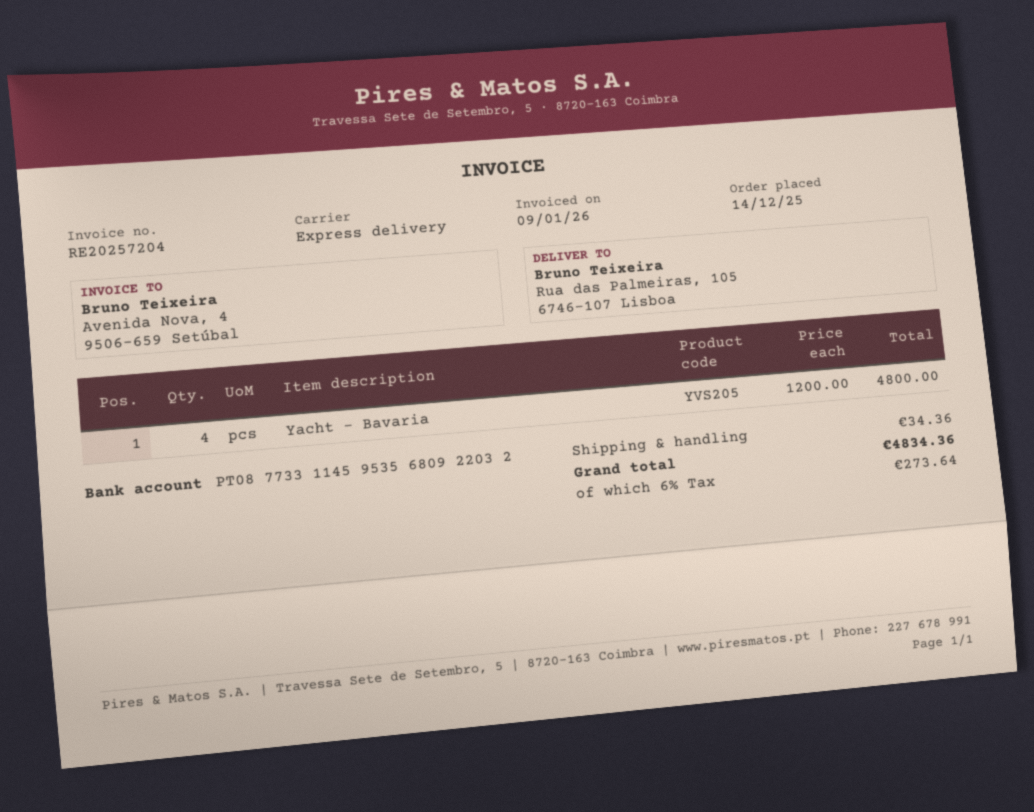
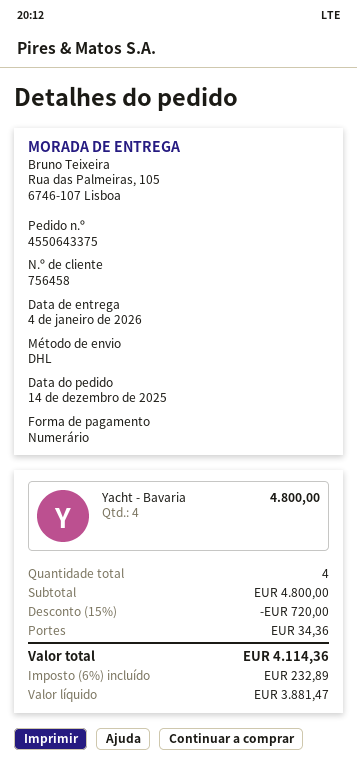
shipping method: express -> DHL
discount: none -> 15% = 720.00
tax: 6% = 273.64 -> 6% = 232.89
total: 4834.36 -> 4114.36

